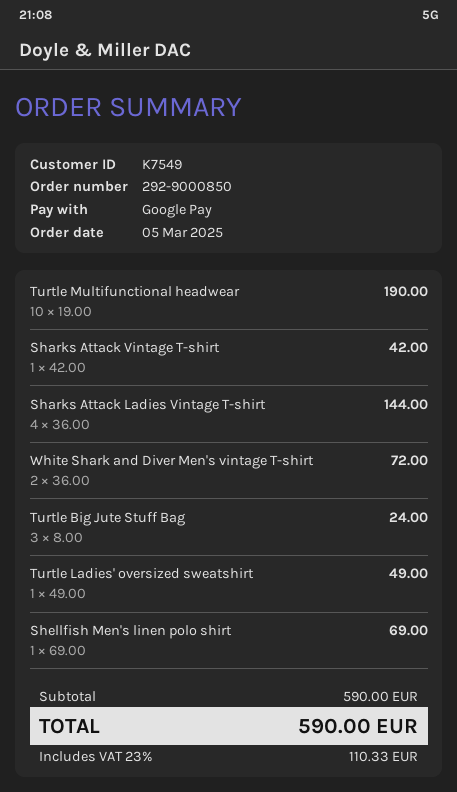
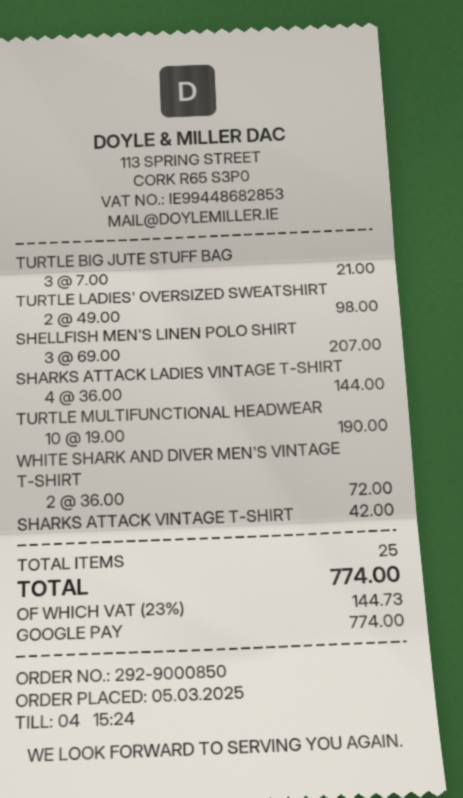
Turtle Big Jute Stuff Bag: 3 x 8.00 = 24.00 -> 3 x 7.00 = 21.00
Turtle Ladies' oversized sweatshirt: 1 x 49.00 = 49.00 -> 2 x 49.00 = 98.00
Shellfish Men's linen polo shirt: 1 x 69.00 = 69.00 -> 3 x 69.00 = 207.00
tax: 23% = 110.33 -> 23% = 144.73
total: 590.00 -> 774.00

